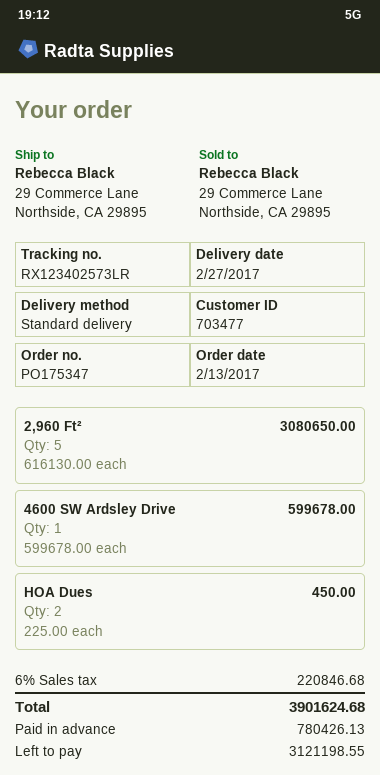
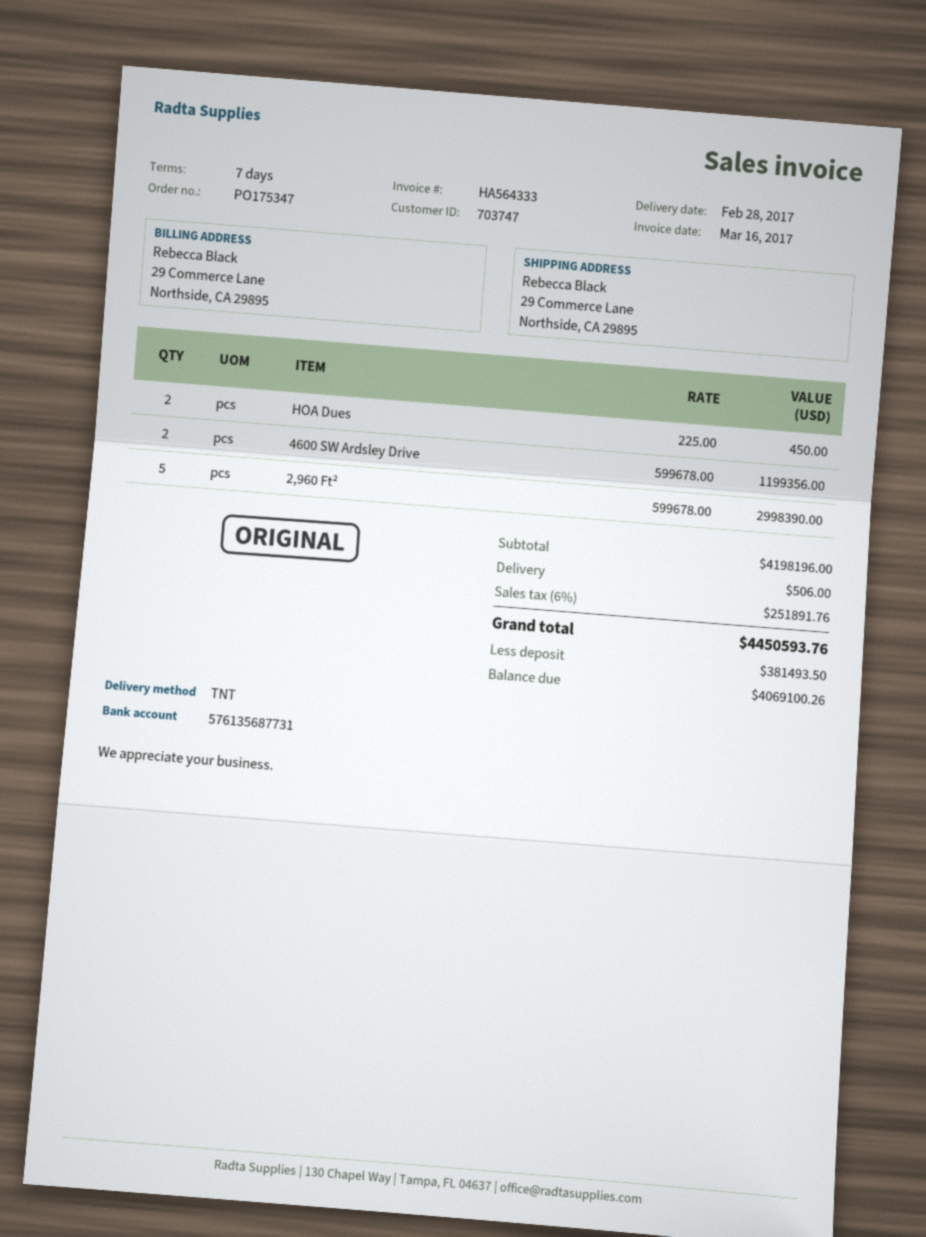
delivery date: 2017-02-27 -> 2017-02-28
customer number: 703477 -> 703747
shipping method: standard -> TNT
2,960 Ft²: 5 x 616130.00 = 3080650.00 -> 5 x 599678.00 = 2998390.00
4600 SW Ardsley Drive: 1 x 599678.00 = 599678.00 -> 2 x 599678.00 = 1199356.00
shipping: none -> 506.00
tax: 6% = 220846.68 -> 6% = 251891.76
total: 3901624.68 -> 4450593.76
deposit: 780426.13 -> 381493.50
balance: 3121198.55 -> 4069100.26

